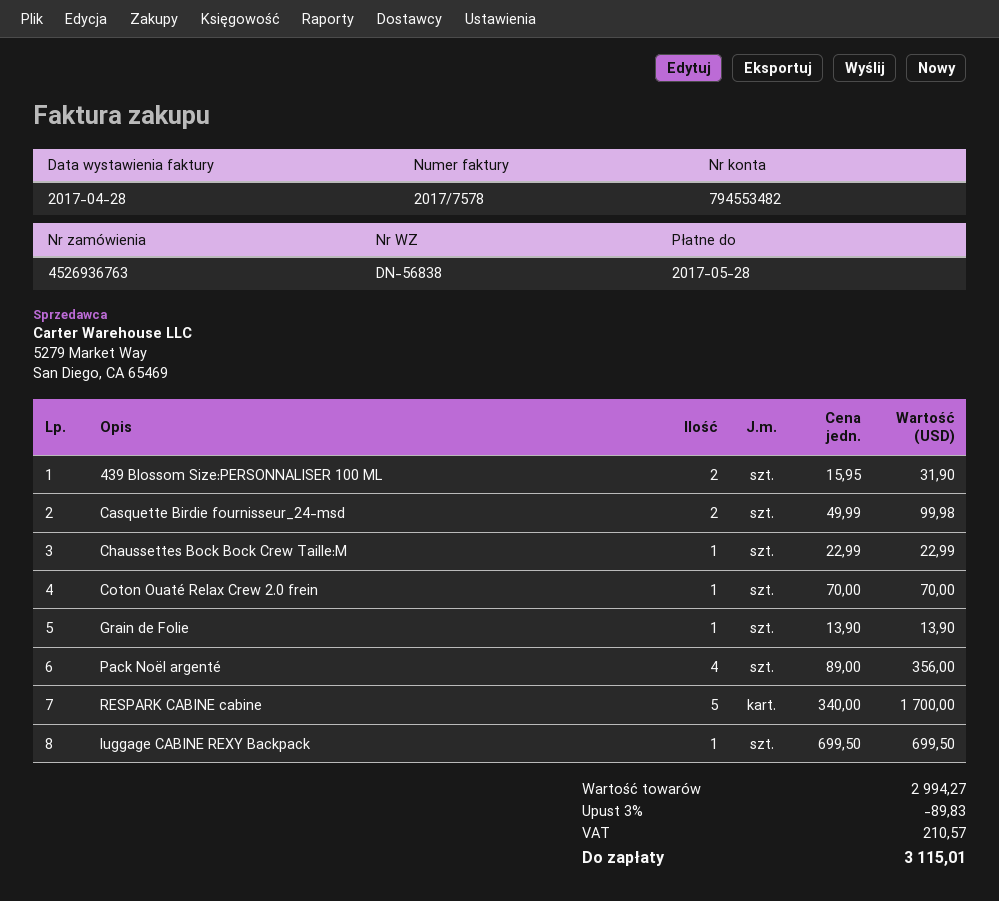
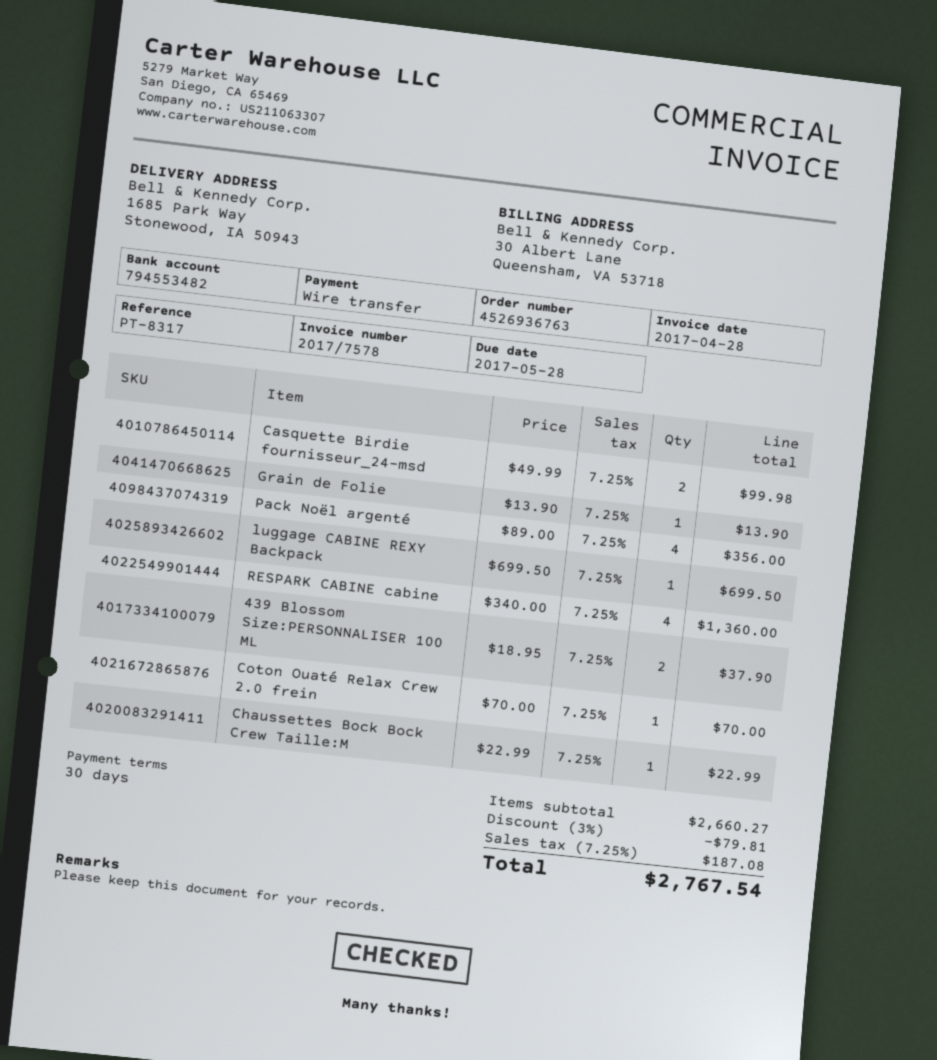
439 Blossom Size:PERSONNALISER 100 ML: 2 x 15.95 = 31.90 -> 2 x 18.95 = 37.90
RESPARK CABINE cabine: 5 x 340.00 = 1700.00 -> 4 x 340.00 = 1360.00
subtotal: 2994.27 -> 2660.27
discount: 3% = 89.83 -> 3% = 79.81
tax: 210.57 -> 187.08
total: 3115.01 -> 2767.54

